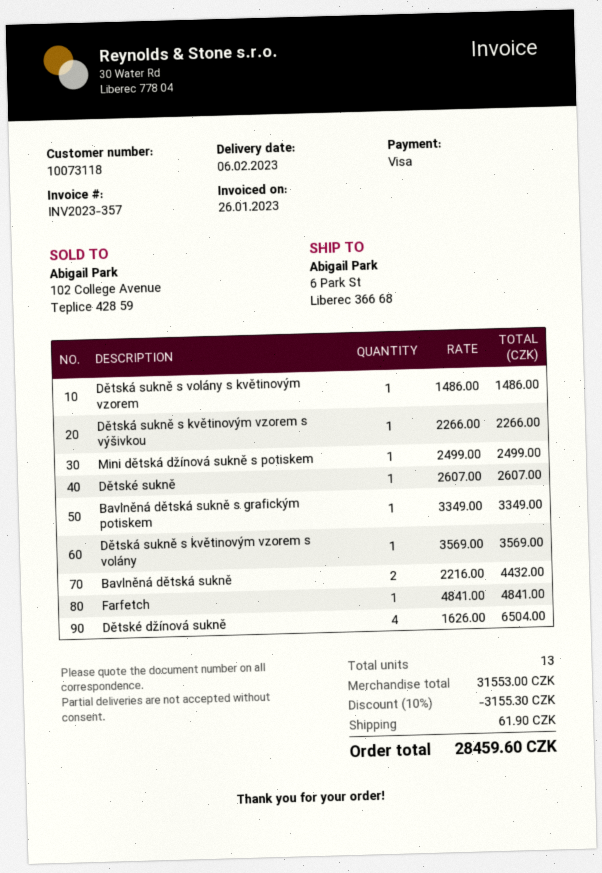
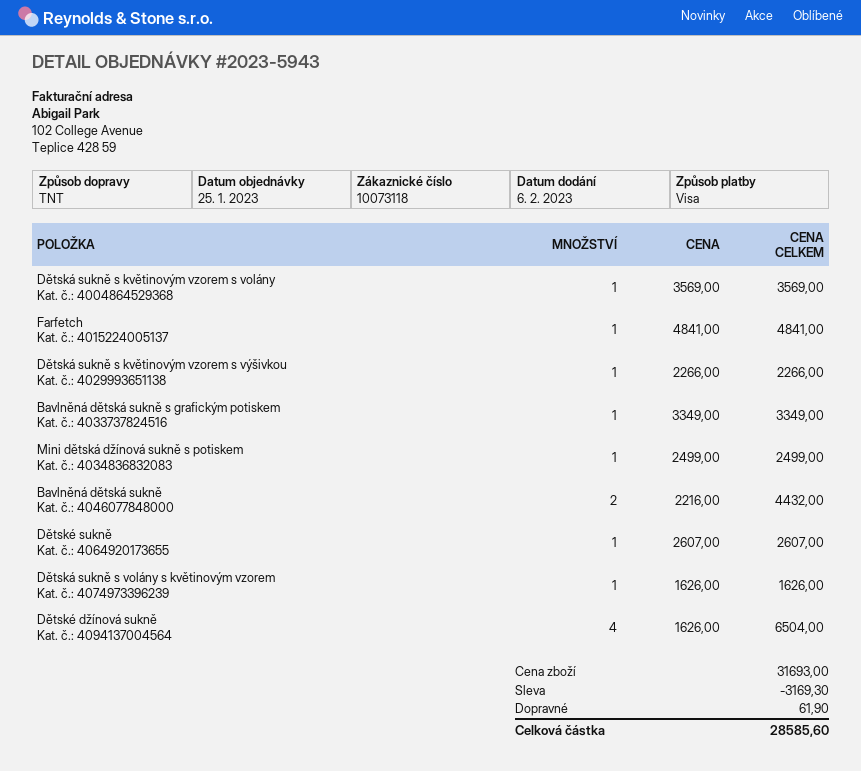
Dětská sukně s volány s květinovým vzorem: 1 x 1486.00 = 1486.00 -> 1 x 1626.00 = 1626.00
subtotal: 31553.00 -> 31693.00
discount: 3155.30 -> 3169.30
total: 28459.60 -> 28585.60

